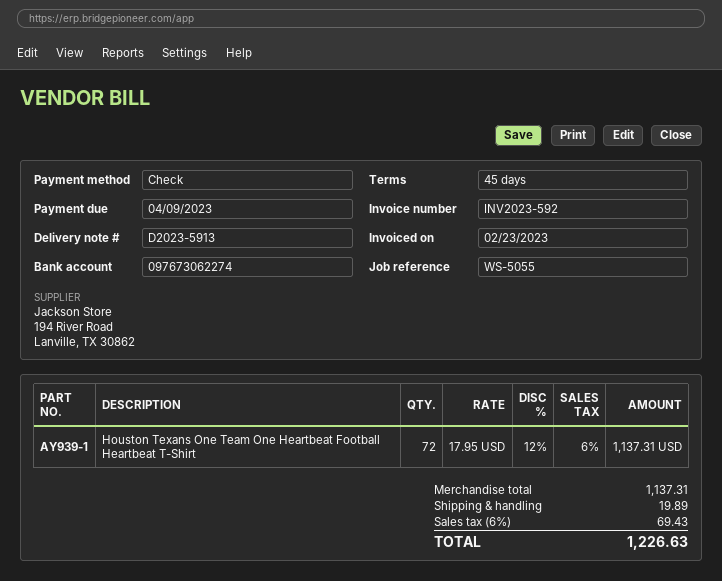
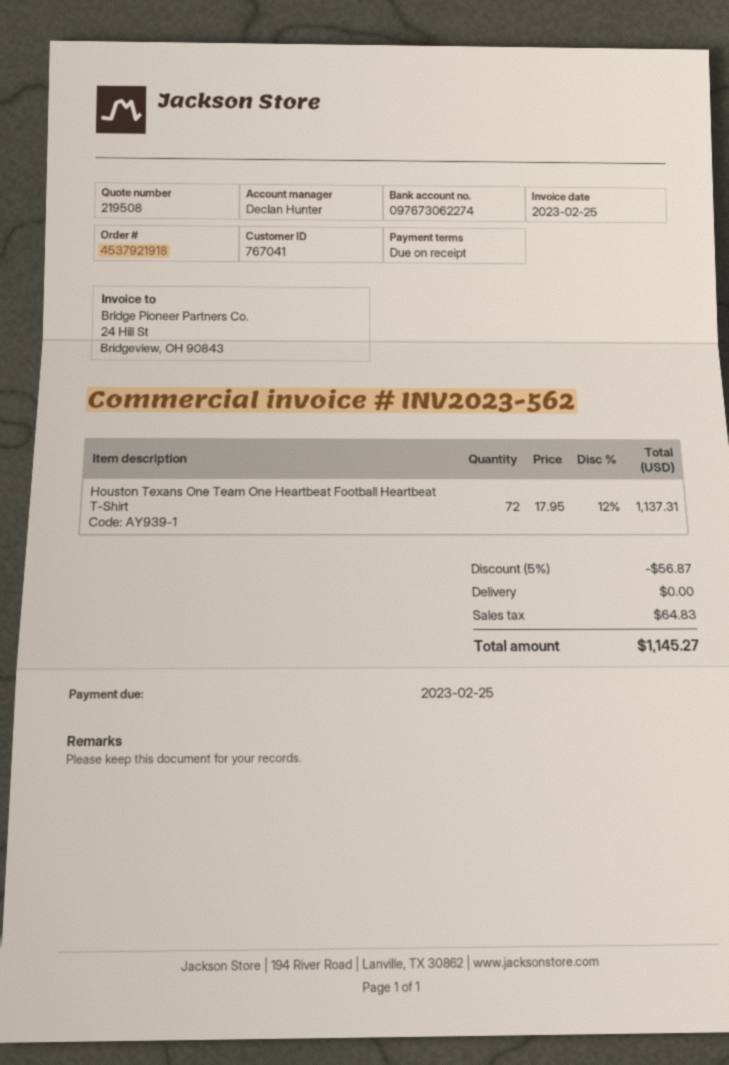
invoice number: INV2023-592 -> INV2023-562
invoice date: 2023-02-23 -> 2023-02-25
payment terms: 45 days -> on receipt
due date: 2023-04-09 -> 2023-02-25
discount: none -> 5% = 56.87
shipping: 19.89 -> 0.00
tax: 69.43 -> 64.83
total: 1226.63 -> 1145.27

